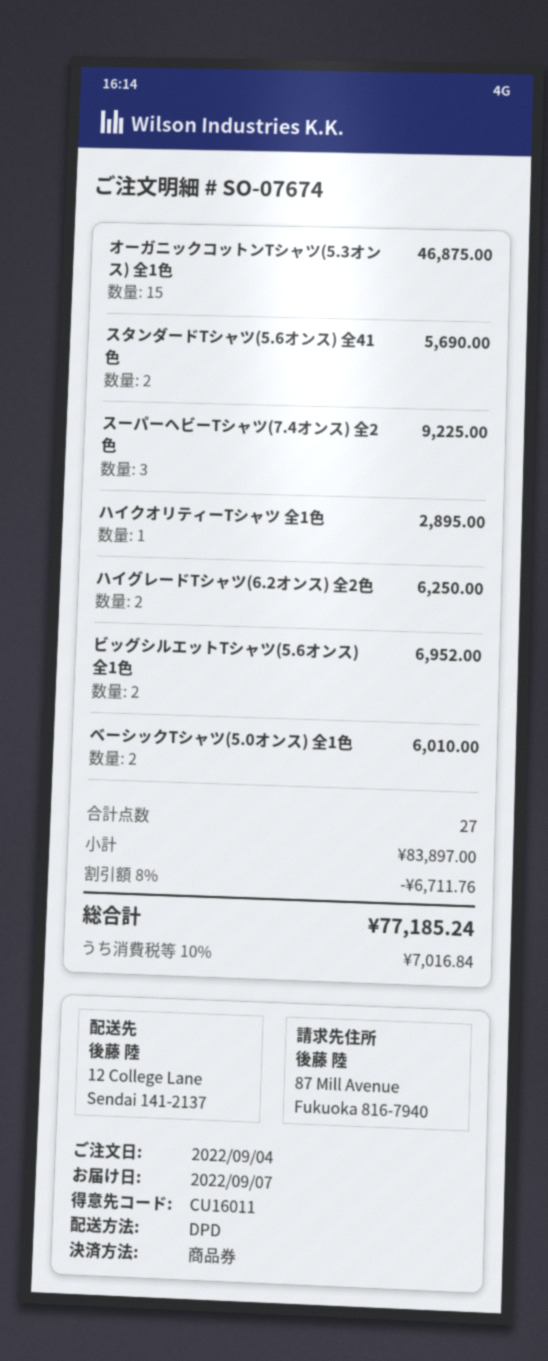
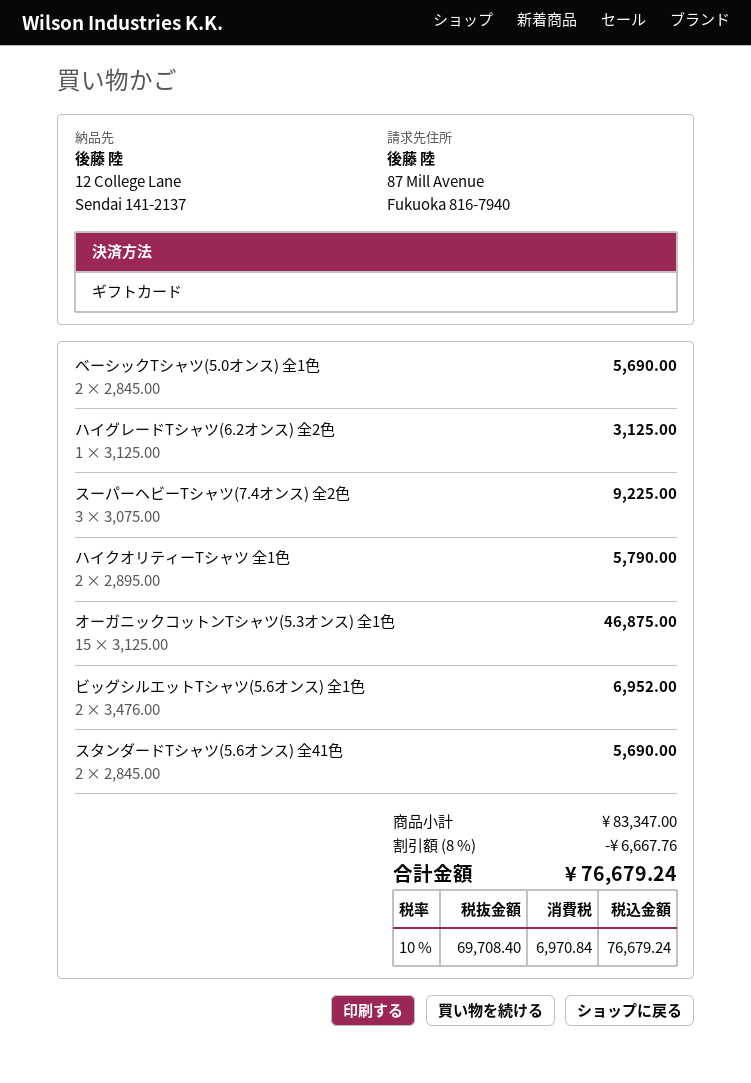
ハイクオリティーTシャツ 全1色: 1 for 2895.00 -> 2 for 5790.00
ハイグレードTシャツ(6.2オンス) 全2色: 2 for 6250.00 -> 1 for 3125.00
ベーシックTシャツ(5.0オンス) 全1色: 2 for 6010.00 -> 2 for 5690.00
subtotal: 83897.00 -> 83347.00
discount: 8% = 6711.76 -> 8% = 6667.76
tax: 10% = 7016.84 -> 10% = 6970.84
total: 77185.24 -> 76679.24

